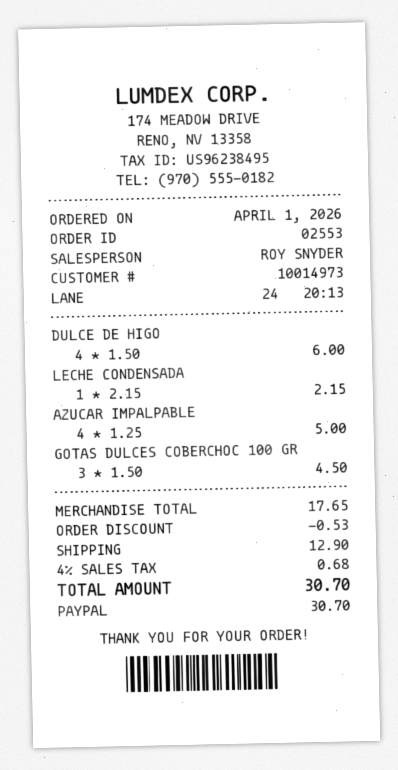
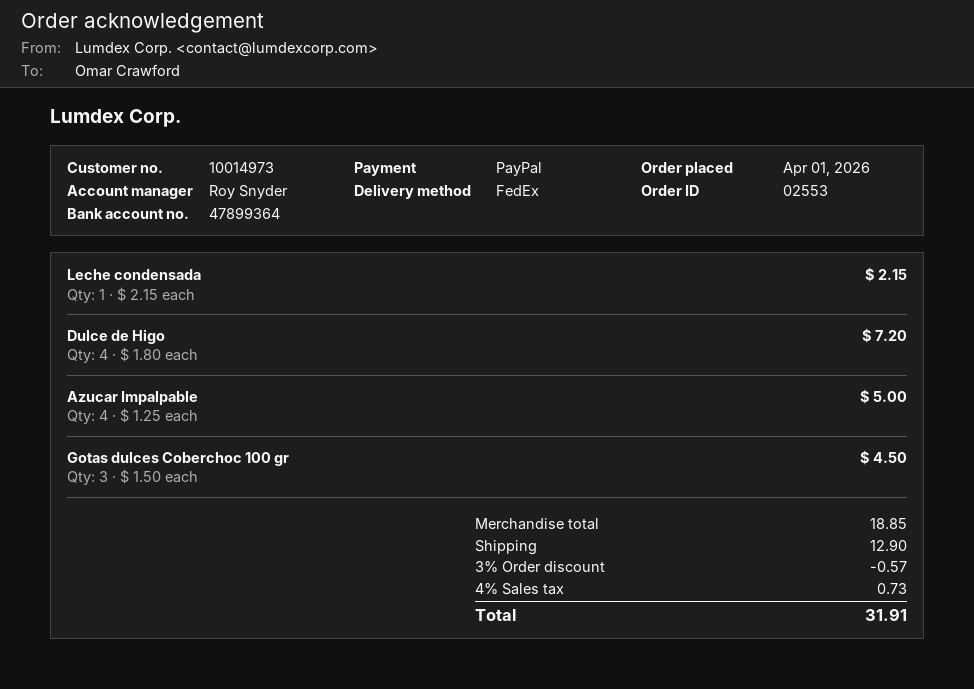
DULCE DE HIGO: 4 x 1.50 = 6.00 -> 4 x 1.80 = 7.20
subtotal: 17.65 -> 18.85
discount: 0.53 -> 0.57
tax: 4% = 0.68 -> 4% = 0.73
total: 30.70 -> 31.91

